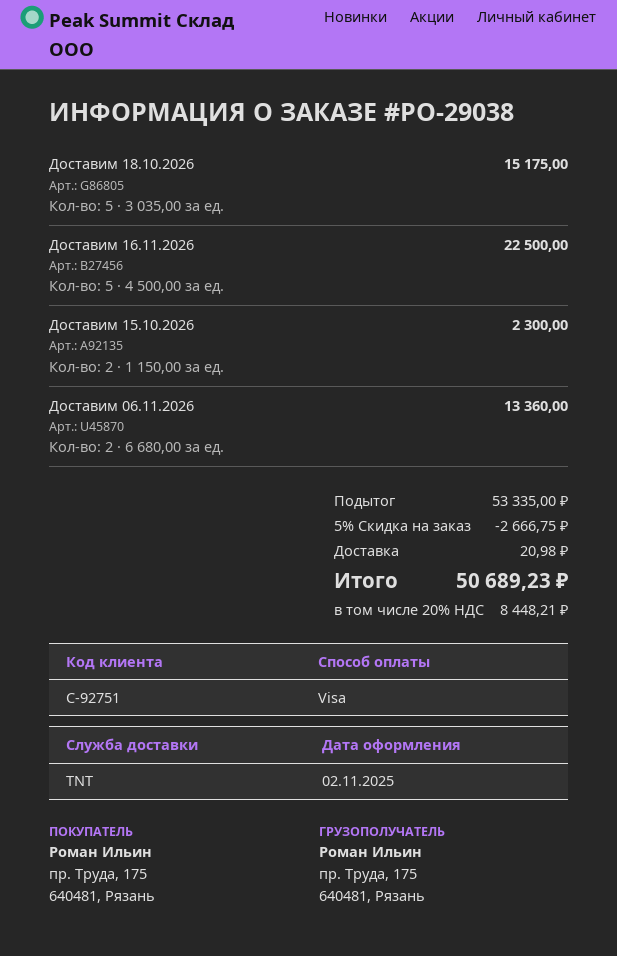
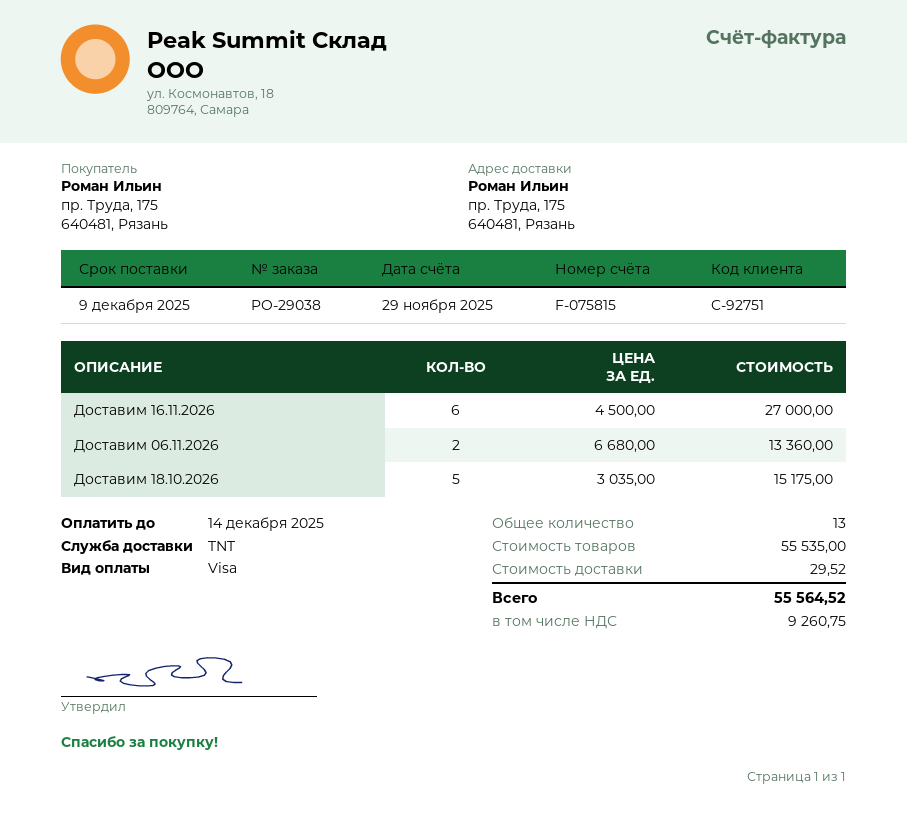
Доставим 16.11.2026: 5 x 4500.00 = 22500.00 -> 6 x 4500.00 = 27000.00
Доставим 15.10.2026: 2 x 1150.00 = 2300.00 -> none
subtotal: 53335.00 -> 55535.00
discount: 5% = 2666.75 -> none
shipping: 20.98 -> 29.52
tax: 8448.21 -> 9260.75
total: 50689.23 -> 55564.52

